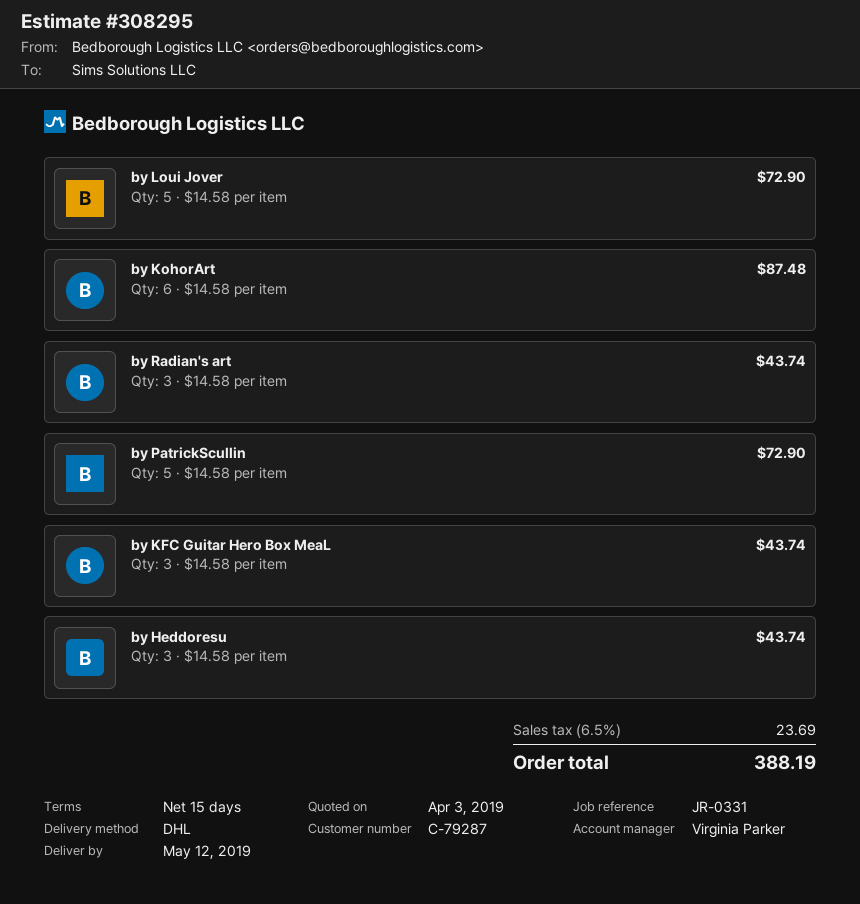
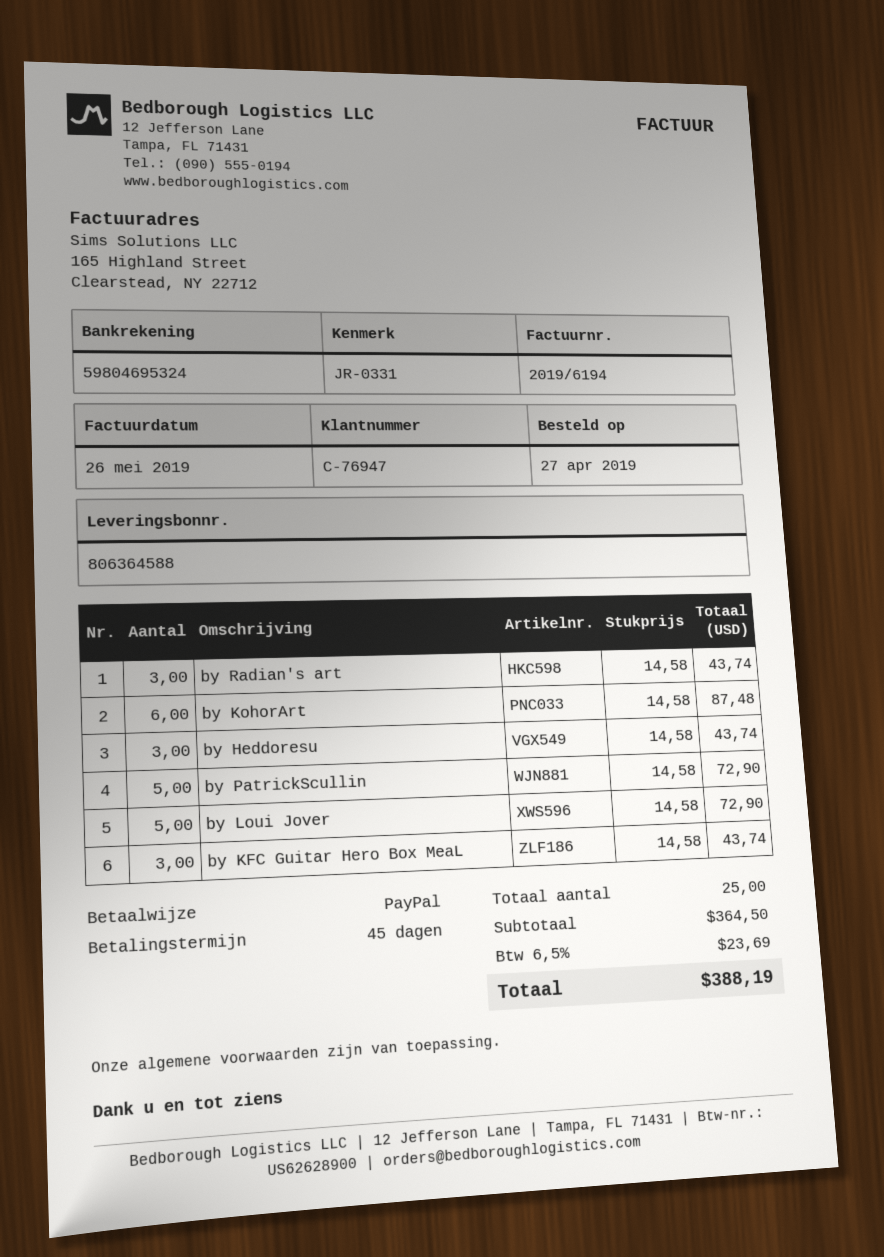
payment terms: 15 days -> 45 days
customer number: C-79287 -> C-76947

